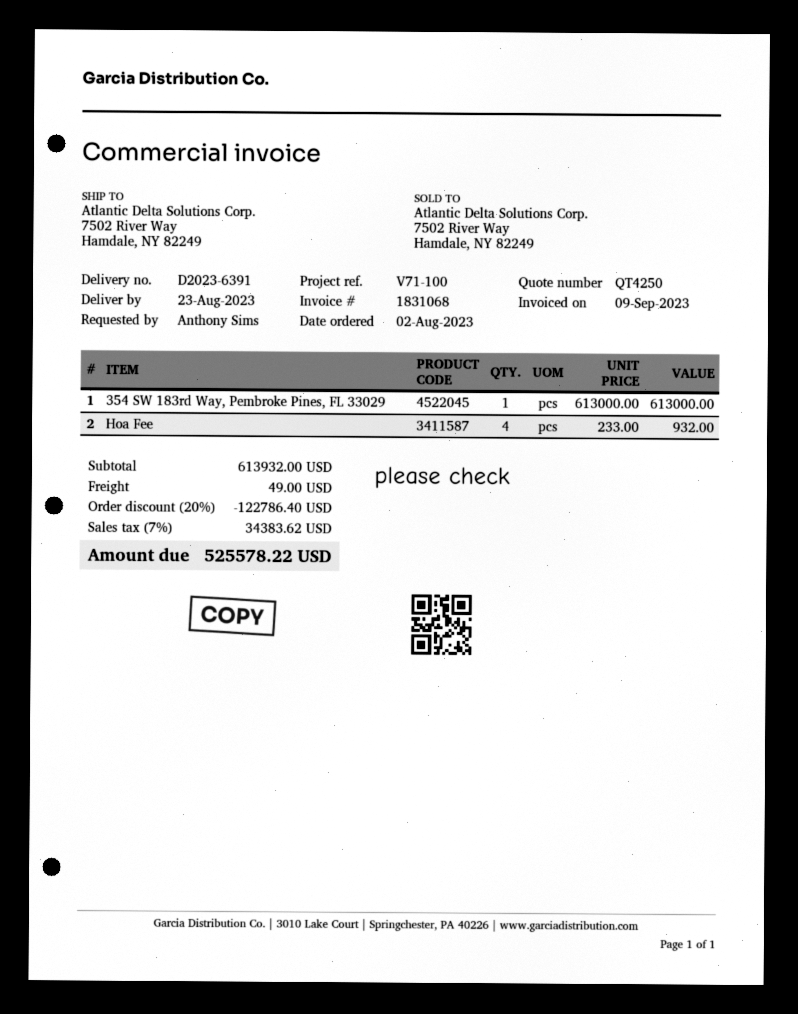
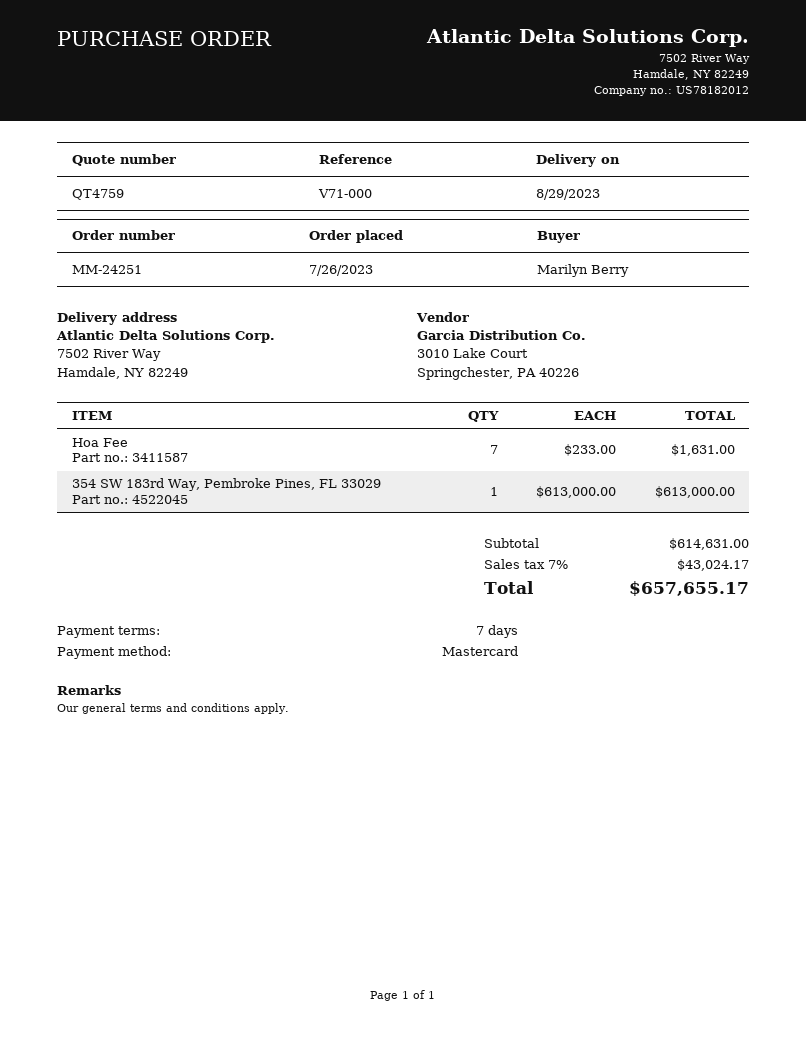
quote number: QT4250 -> QT4759
order date: 2023-08-02 -> 2023-07-26
delivery date: 2023-08-23 -> 2023-08-29
reference: V71-100 -> V71-000
ordered by: Anthony Sims -> Marilyn Berry
Hoa Fee: 4 x 233.00 = 932.00 -> 7 x 233.00 = 1631.00
subtotal: 613932.00 -> 614631.00
discount: 20% = 122786.40 -> none
shipping: 49.00 -> none
tax: 7% = 34383.62 -> 7% = 43024.17
total: 525578.22 -> 657655.17

